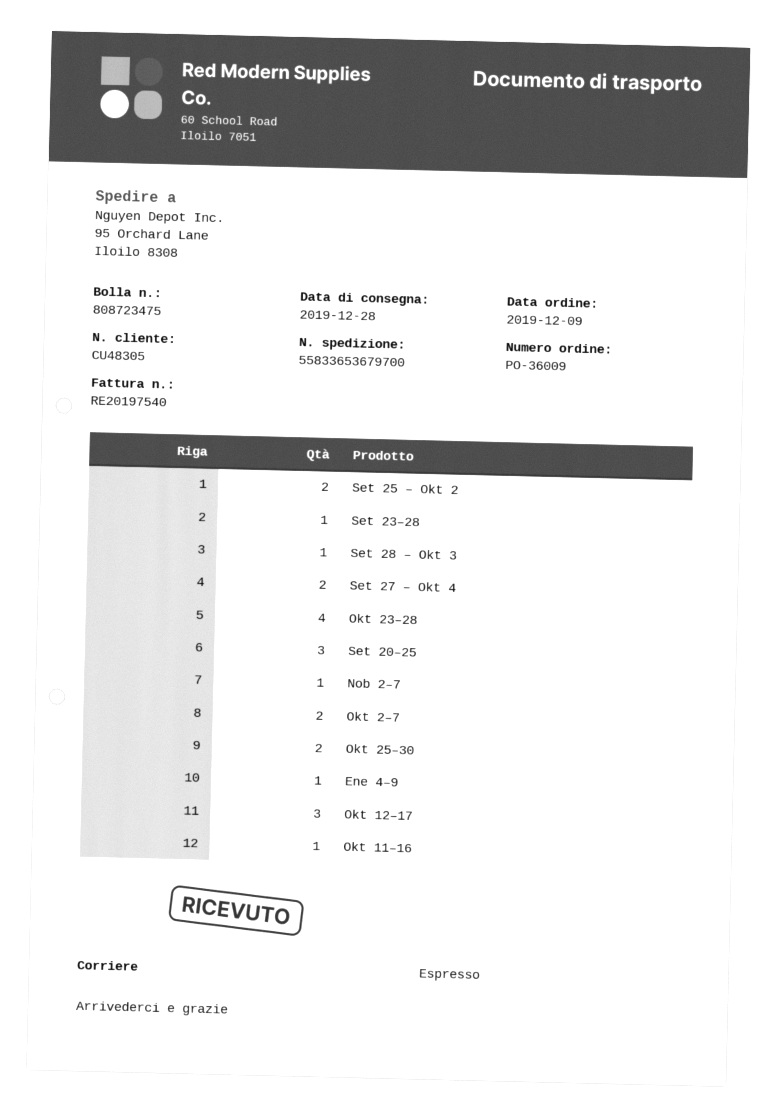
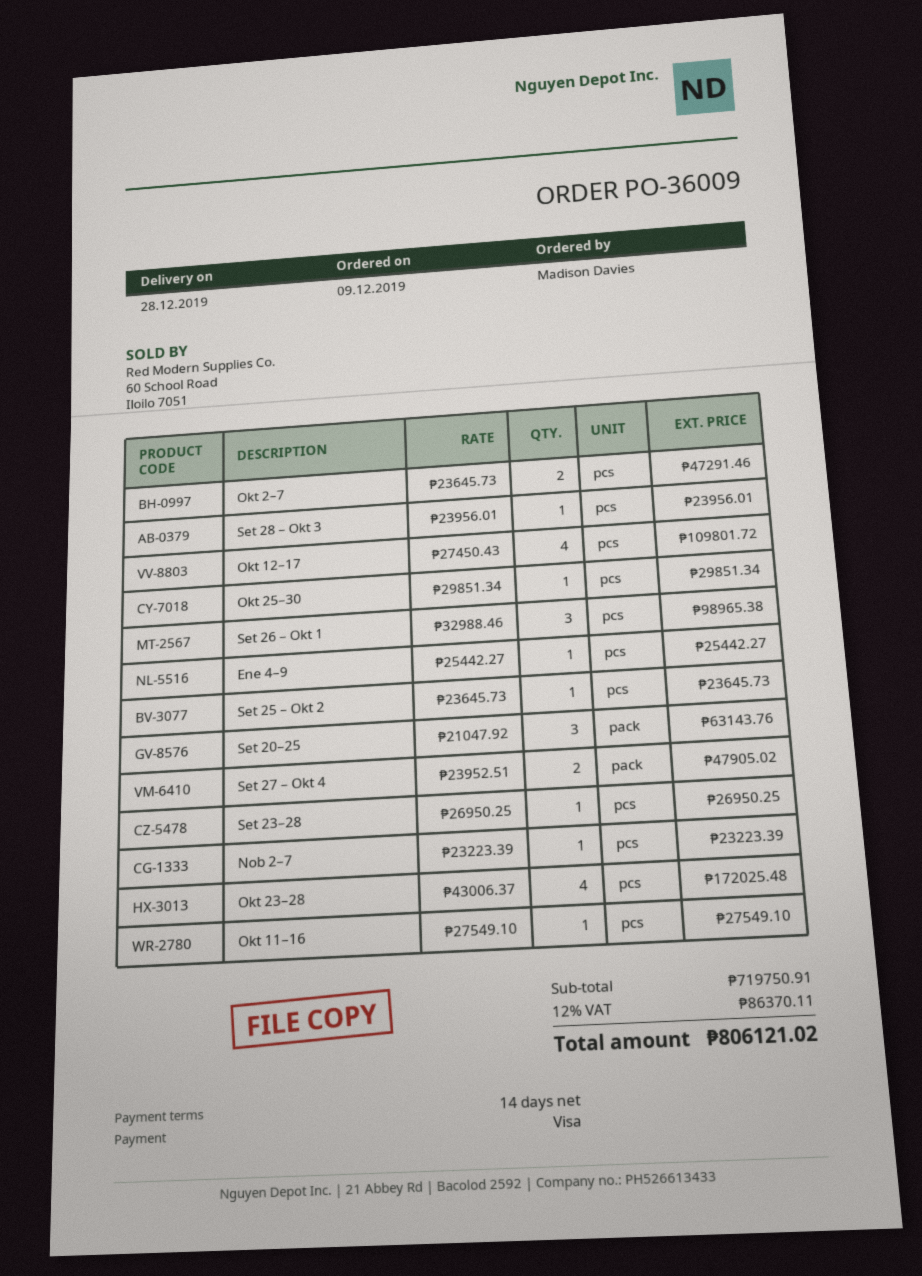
Set 25 – Okt 2: 2 -> 1
Okt 25–30: 2 -> 1
Okt 12–17: 3 -> 4
Set 26 – Okt 1: none -> 3

